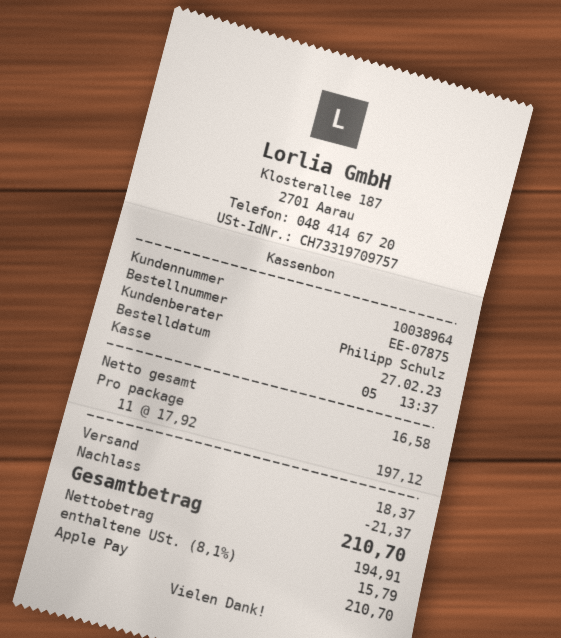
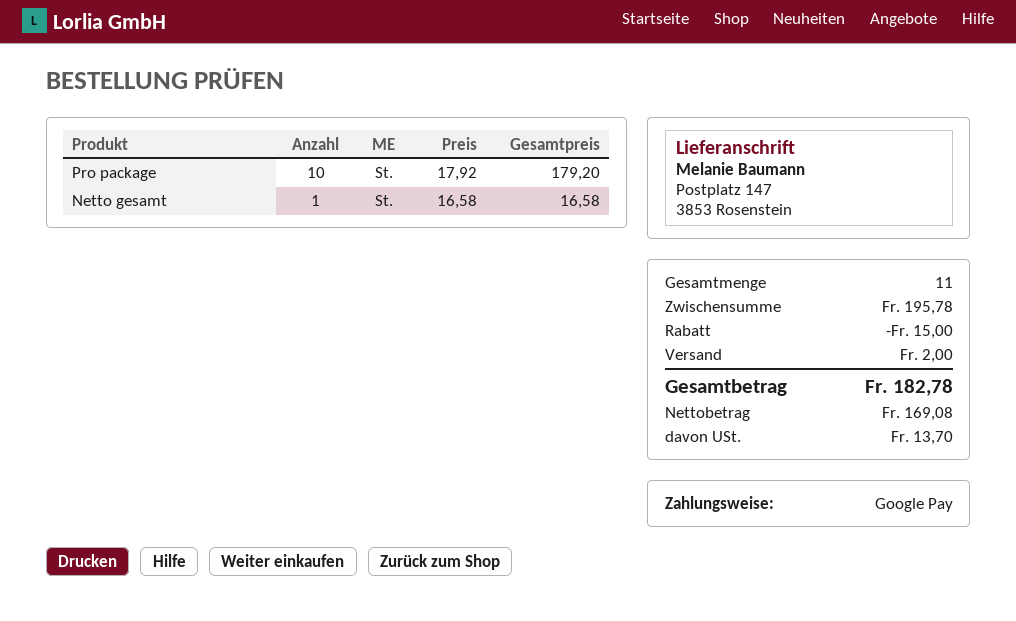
payment method: Apple Pay -> Google Pay
Pro package: 11 x 17.92 = 197.12 -> 10 x 17.92 = 179.20
discount: 21.37 -> 15.00
shipping: 18.37 -> 2.00
net: 194.91 -> 169.08
tax: 15.79 -> 13.70
total: 210.70 -> 182.78

